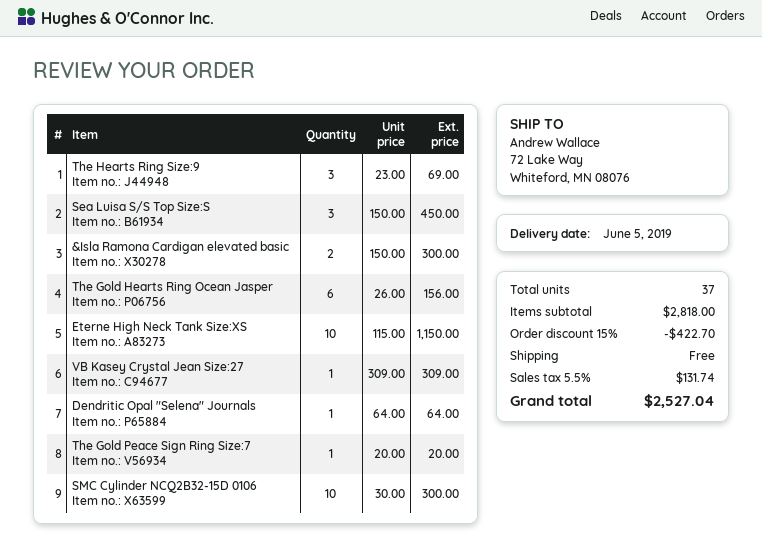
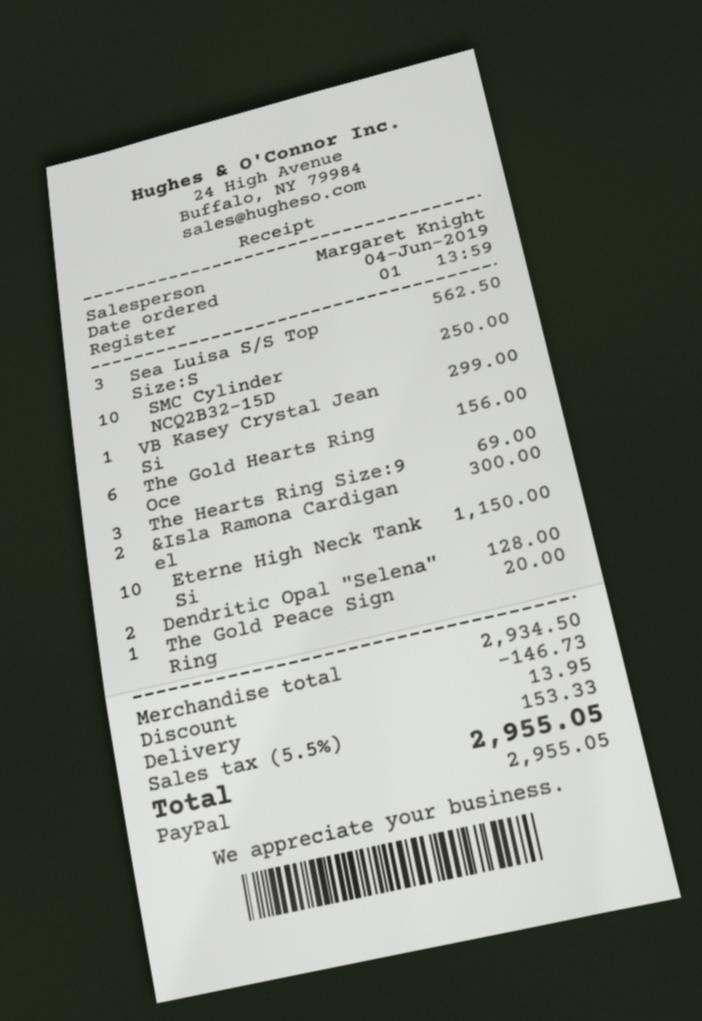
Sea Luisa S/S Top Size:S: 3 for 450.00 -> 3 for 562.50
VB Kasey Crystal Jean Size:27: 1 for 309.00 -> 1 for 299.00
Dendritic Opal "Selena" Journals: 1 for 64.00 -> 2 for 128.00
SMC Cylinder NCQ2B32-15D 0106: 10 for 300.00 -> 10 for 250.00
subtotal: 2818.00 -> 2934.50
discount: 422.70 -> 146.73
shipping: 0.00 -> 13.95
tax: 5.5% = 131.74 -> 5.5% = 153.33
total: 2527.04 -> 2955.05

